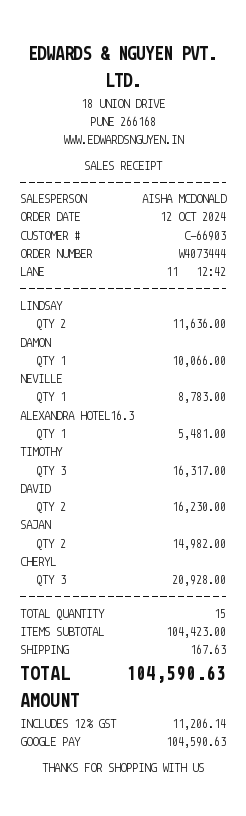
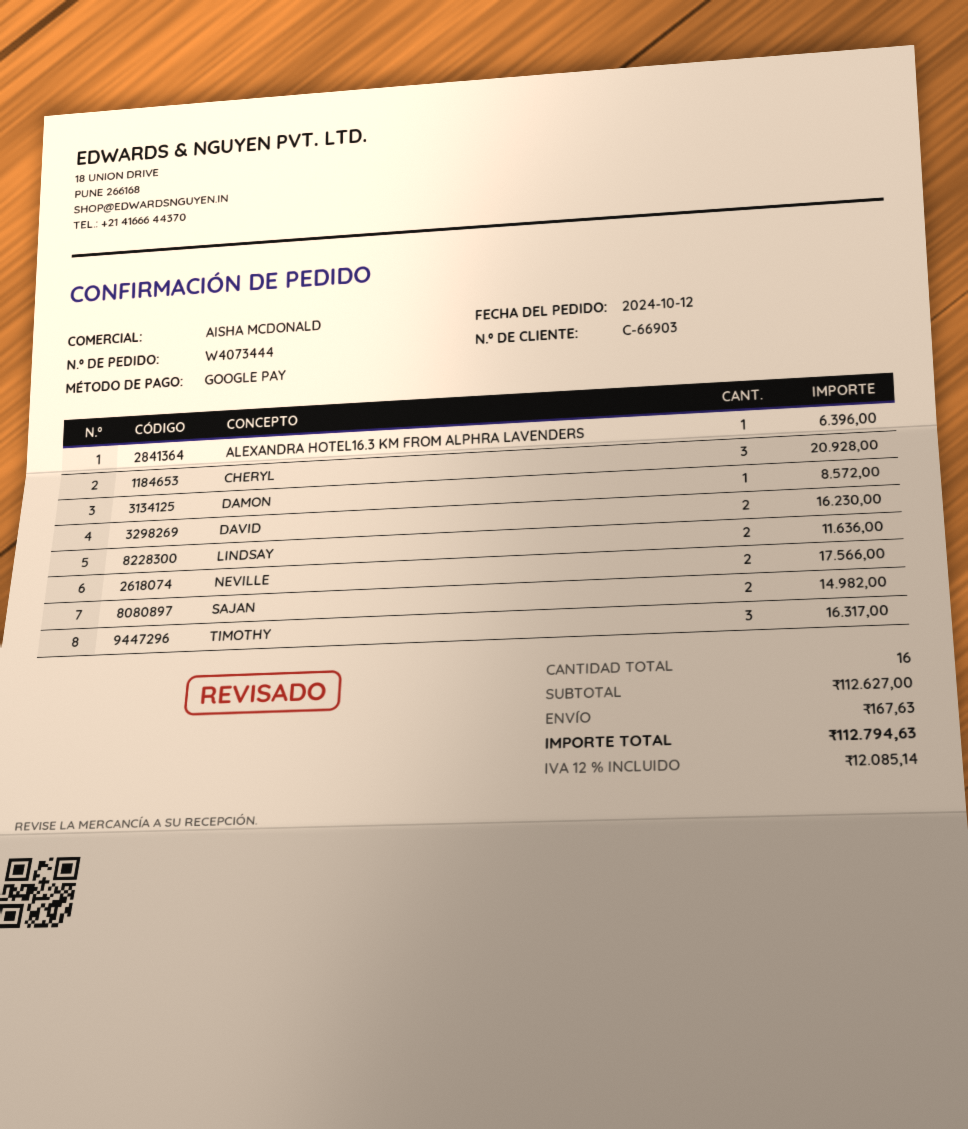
DAMON: 1 for 10066.00 -> 1 for 8572.00
NEVILLE: 1 for 8783.00 -> 2 for 17566.00
ALEXANDRA HOTEL16.3: 1 for 5481.00 -> 1 for 6396.00
total quantity: 15 -> 16
subtotal: 104423.00 -> 112627.00
tax: 12% = 11206.14 -> 12% = 12085.14
total: 104590.63 -> 112794.63

